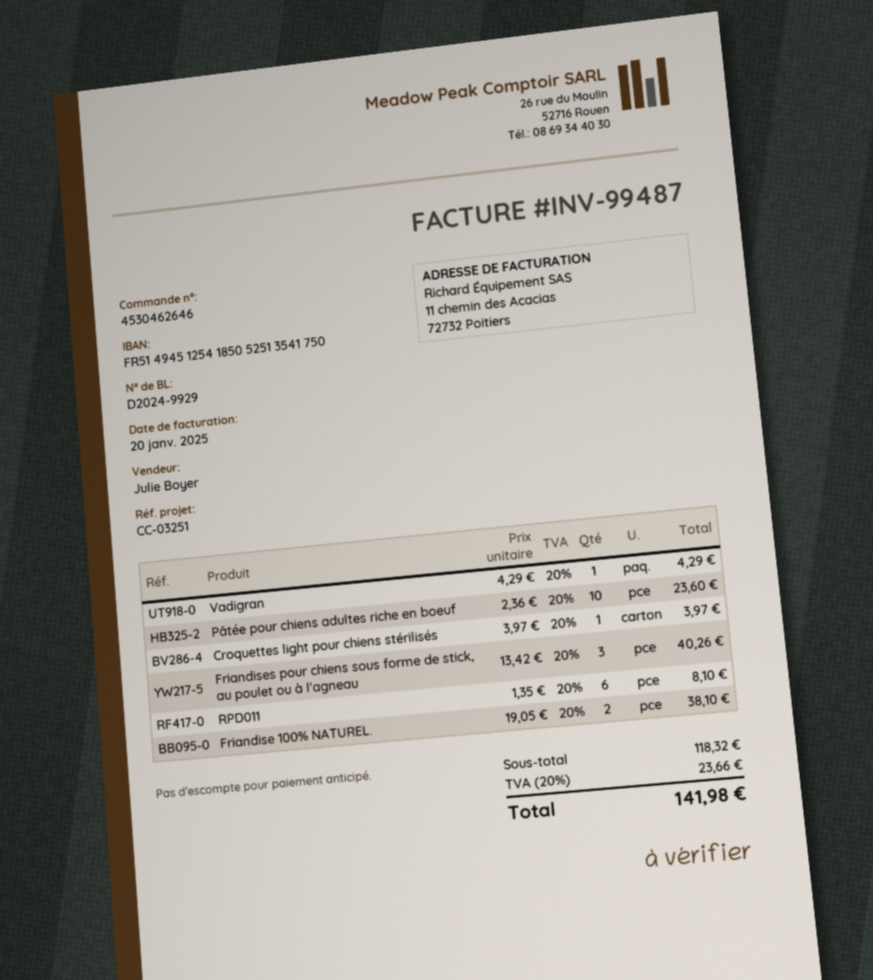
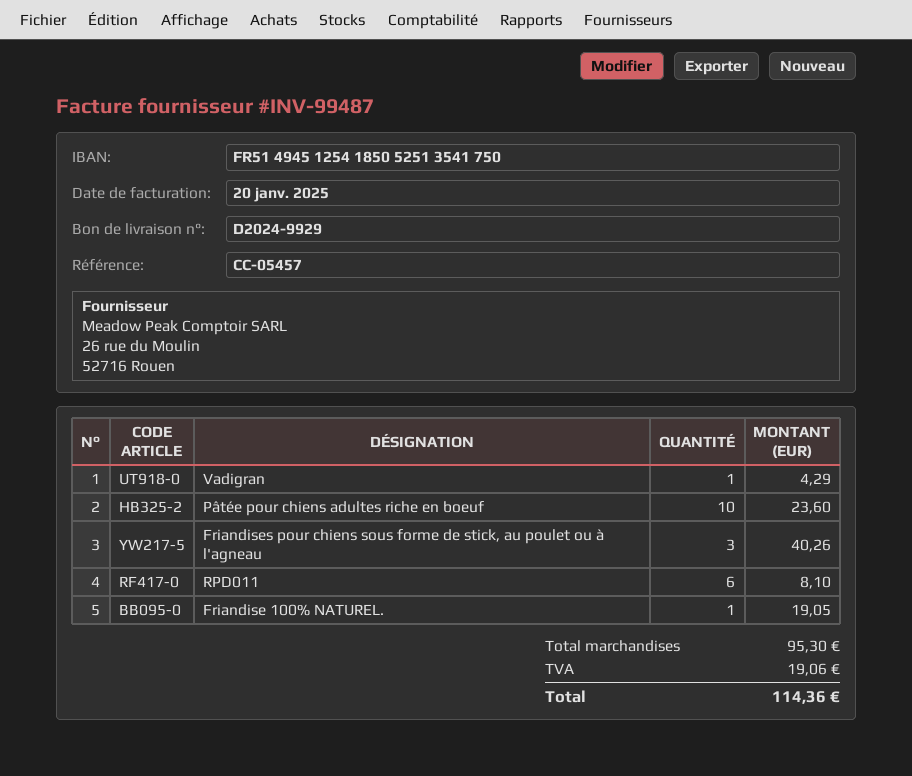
reference: CC-03251 -> CC-05457
Croquettes light pour chiens stérilisés: 1 for 3.97 -> none
Friandise 100% NATUREL.: 2 for 38.10 -> 1 for 19.05
subtotal: 118.32 -> 95.30
tax: 23.66 -> 19.06
total: 141.98 -> 114.36

